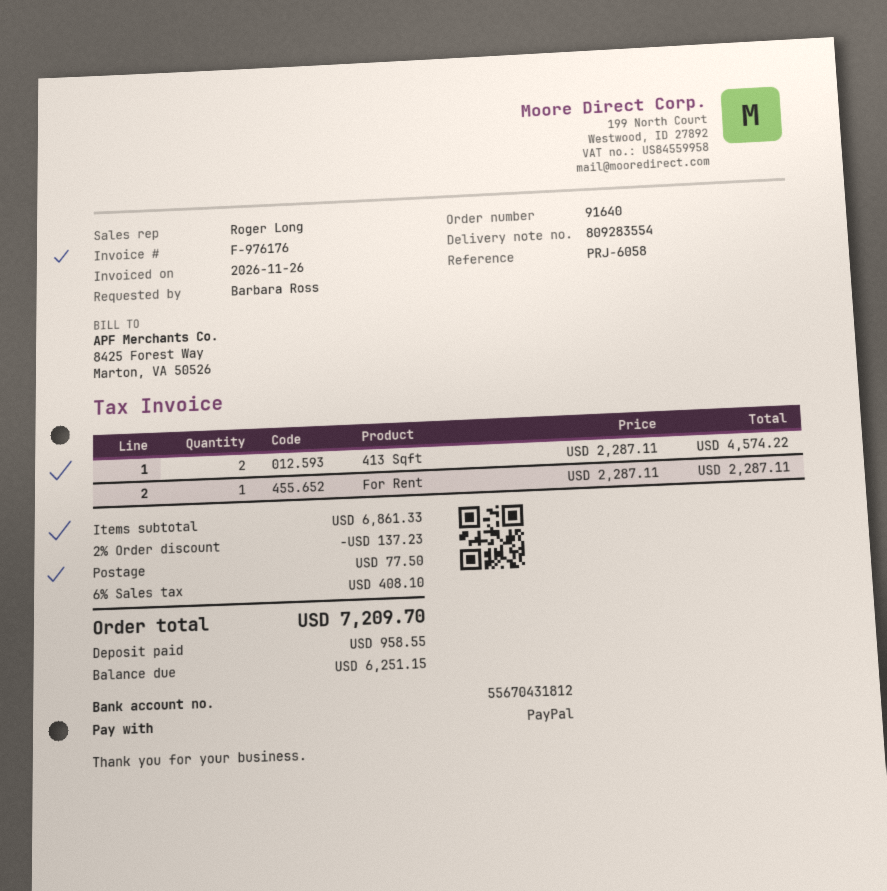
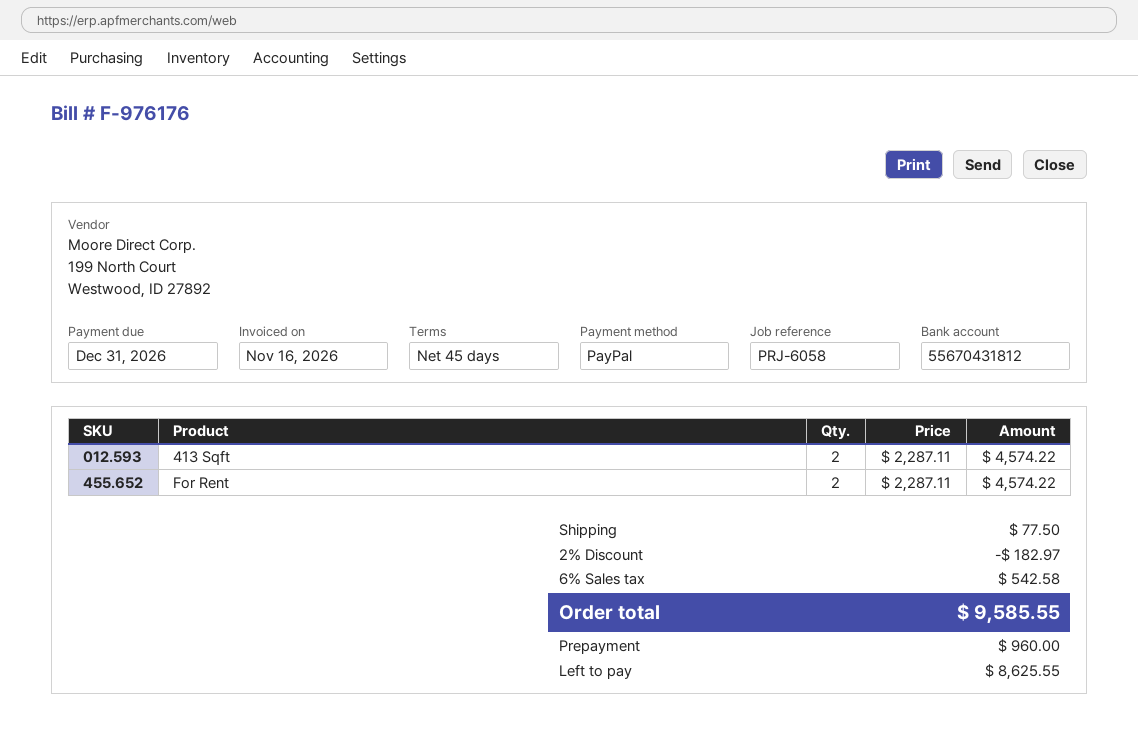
invoice date: 2026-11-26 -> 2026-11-16
For Rent: 1 x 2287.11 = 2287.11 -> 2 x 2287.11 = 4574.22
discount: 2% = 137.23 -> 2% = 182.97
tax: 6% = 408.10 -> 6% = 542.58
total: 7209.70 -> 9585.55
deposit: 958.55 -> 960.00
balance: 6251.15 -> 8625.55

